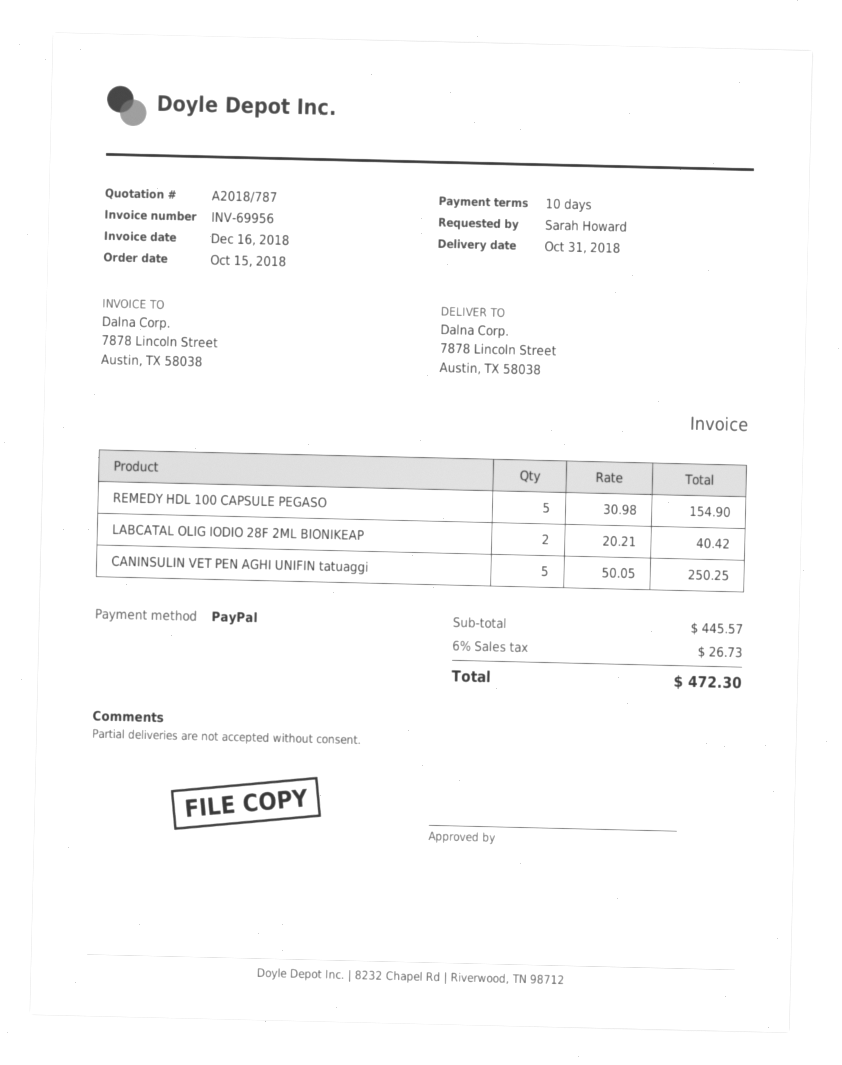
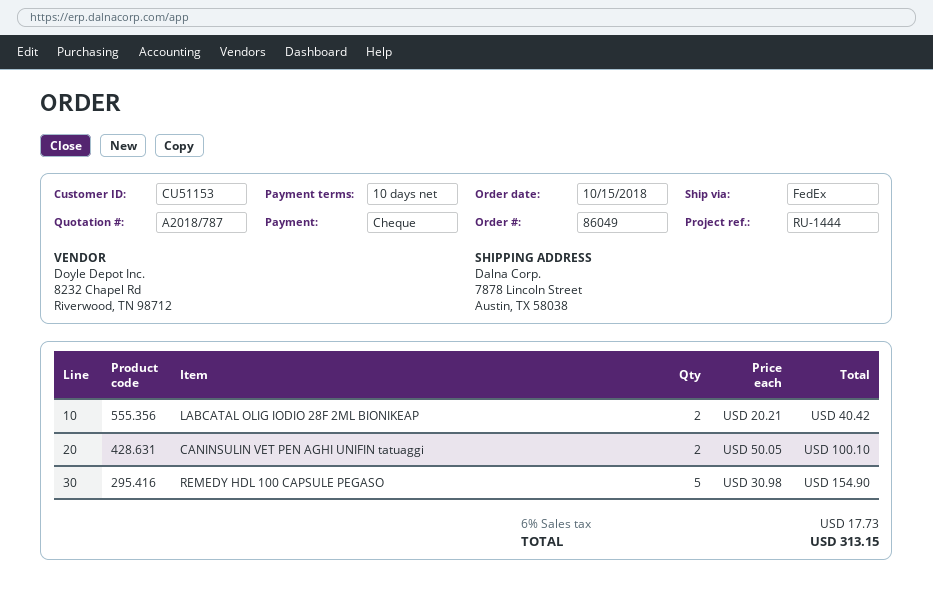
payment method: PayPal -> cheque
CANINSULIN VET PEN AGHI UNIFIN tatuaggi: 5 x 50.05 = 250.25 -> 2 x 50.05 = 100.10
tax: 6% = 26.73 -> 6% = 17.73
total: 472.30 -> 313.15

